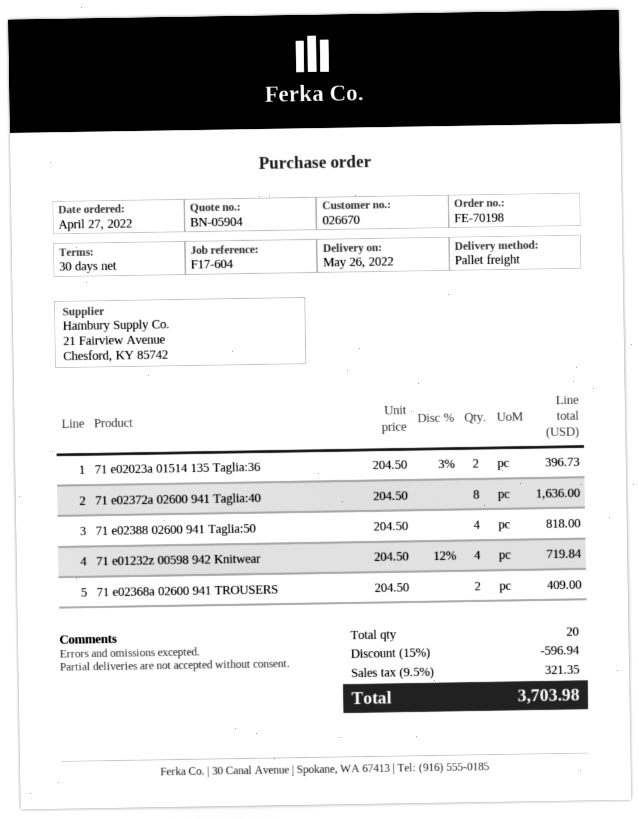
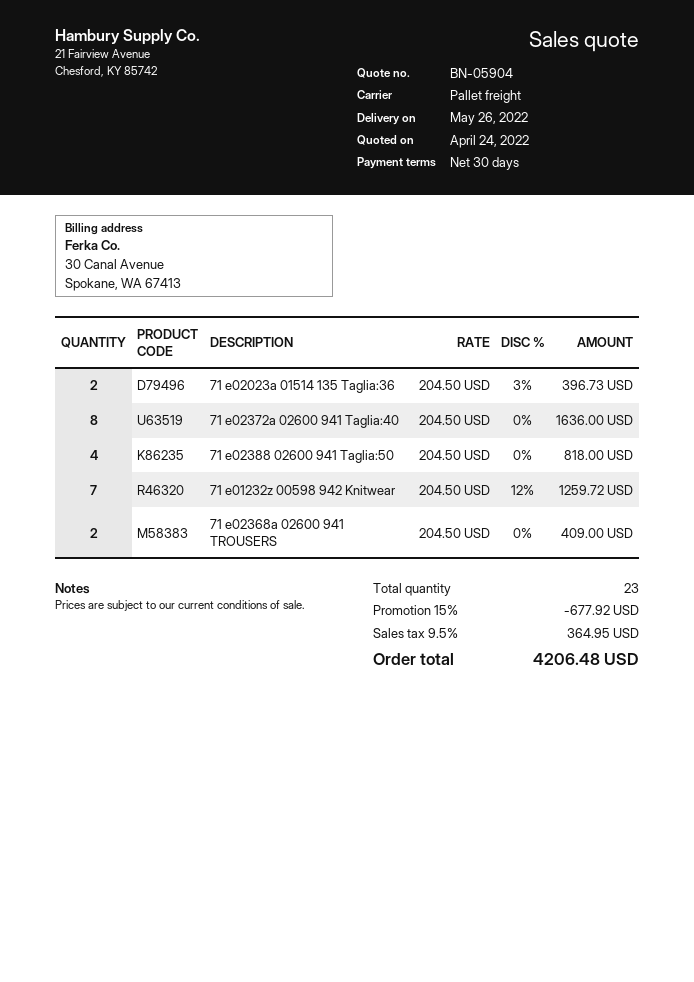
71 e01232z 00598 942 Knitwear: 4 x 204.50 - 12% = 719.84 -> 7 x 204.50 - 12% = 1259.72
total quantity: 20 -> 23
discount: 15% = 596.94 -> 15% = 677.92
tax: 9.5% = 321.35 -> 9.5% = 364.95
total: 3703.98 -> 4206.48

